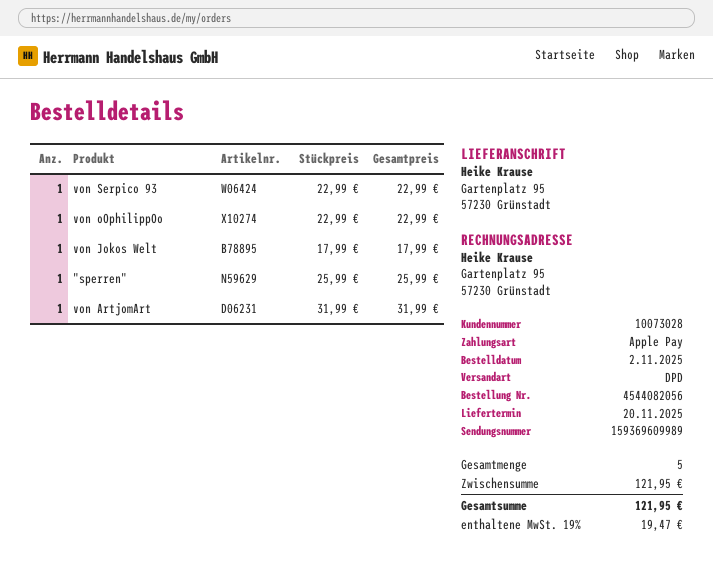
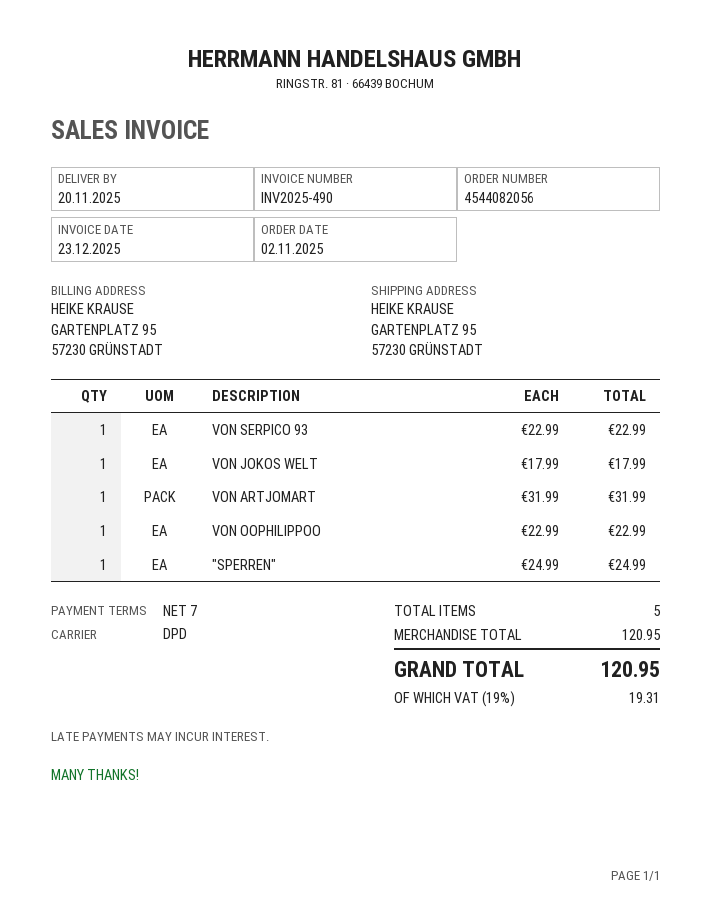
"sperren": 1 x 25.99 = 25.99 -> 1 x 24.99 = 24.99
subtotal: 121.95 -> 120.95
tax: 19% = 19.47 -> 19% = 19.31
total: 121.95 -> 120.95

